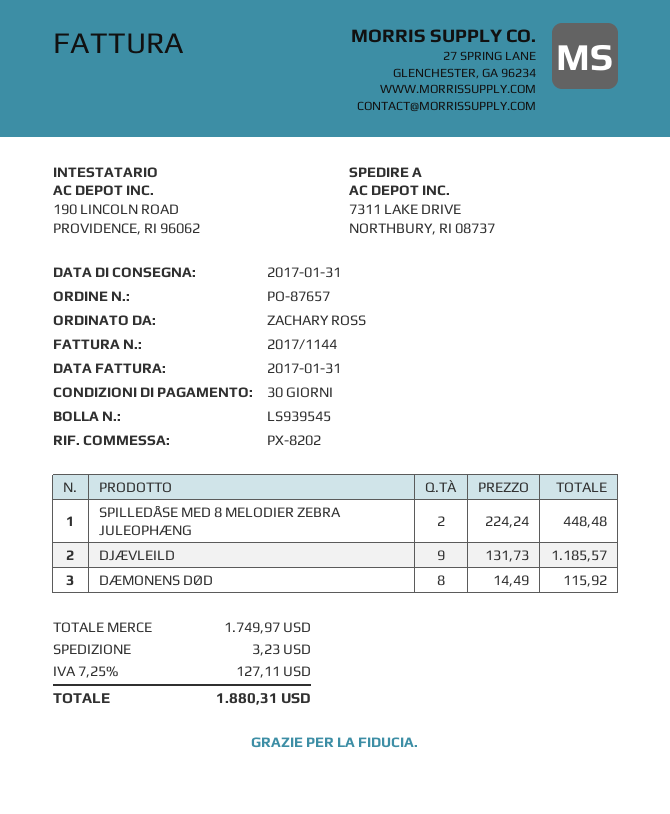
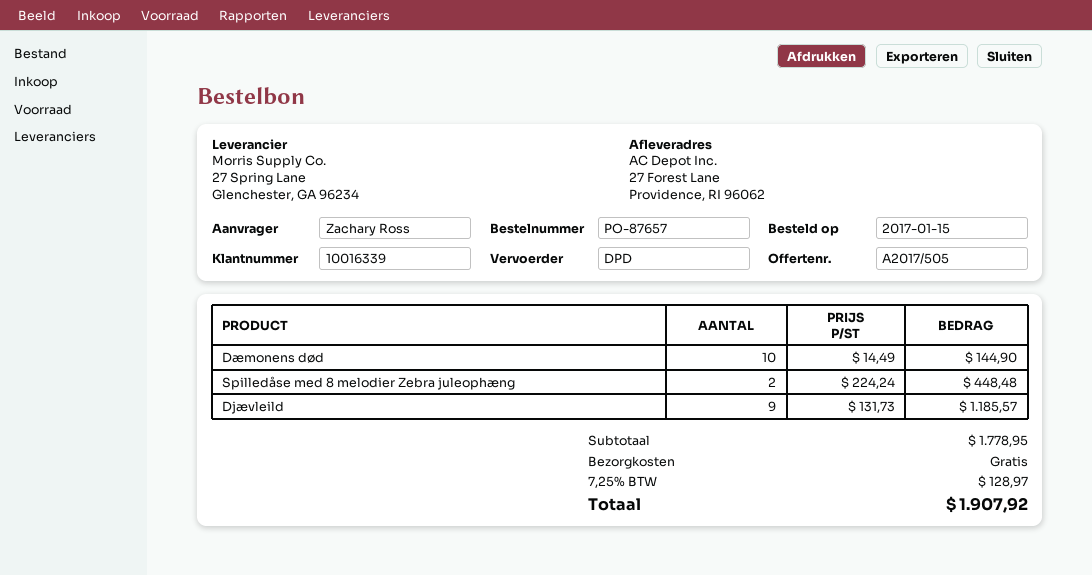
ship to: 7311 LAKE DRIVE, NORTHBURY, RI 08737 -> 27 Forest Lane, Providence, RI 96062
DÆMONENS DØD: 8 x 14.49 = 115.92 -> 10 x 14.49 = 144.90
subtotal: 1749.97 -> 1778.95
shipping: 3.23 -> 0.00
tax: 7.25% = 127.11 -> 7.25% = 128.97
total: 1880.31 -> 1907.92

